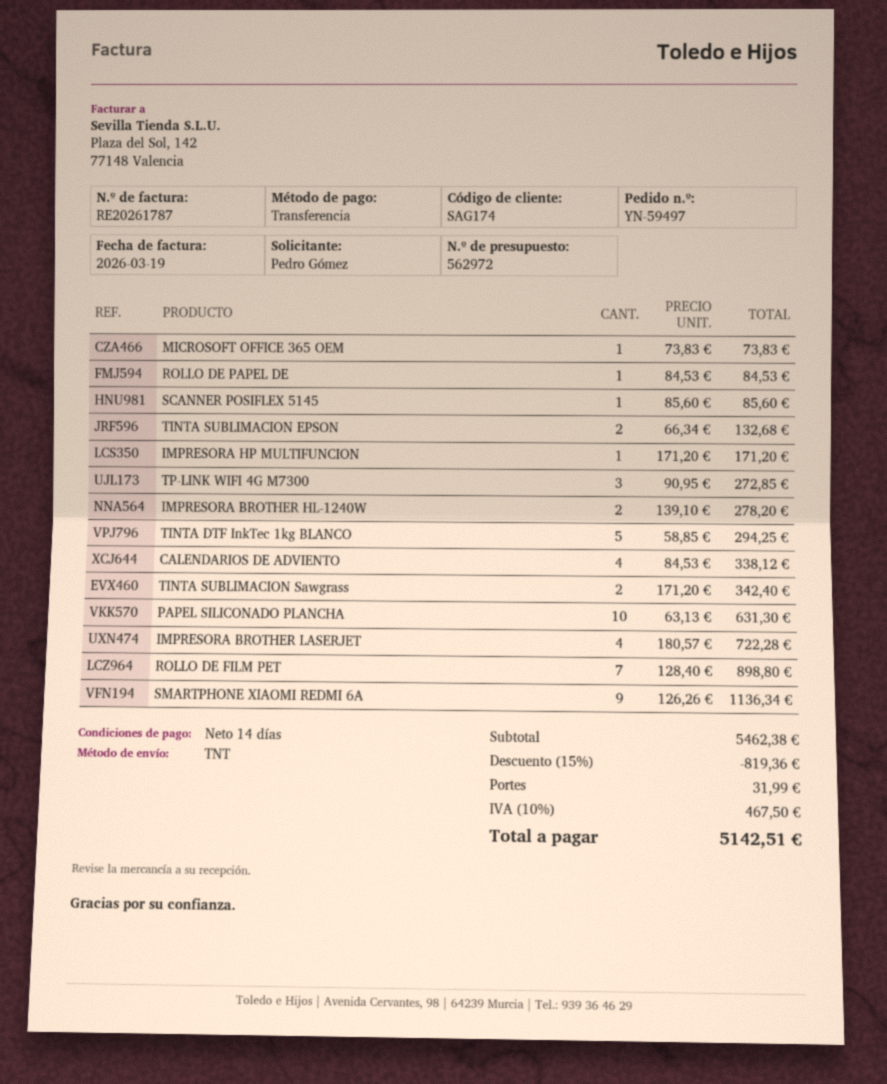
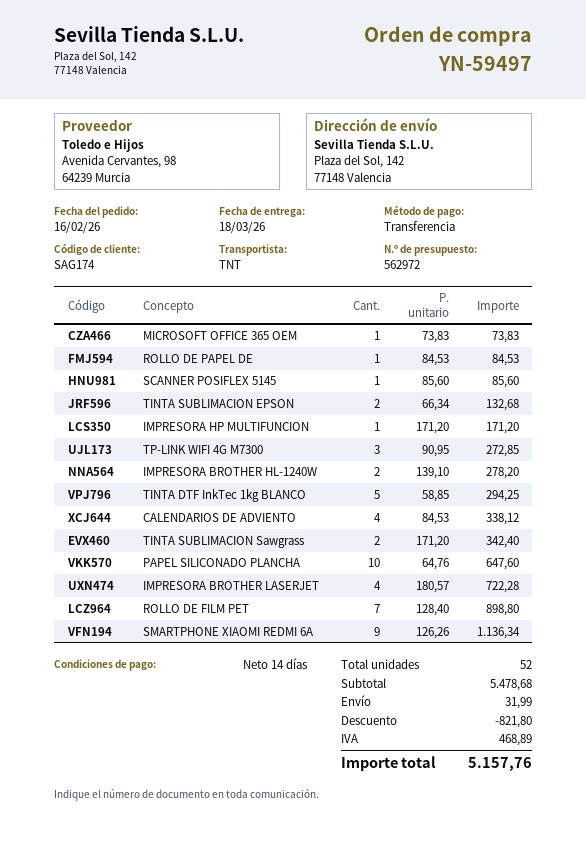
PAPEL SILICONADO PLANCHA: 10 x 63.13 = 631.30 -> 10 x 64.76 = 647.60
subtotal: 5462.38 -> 5478.68
discount: 819.36 -> 821.80
tax: 467.50 -> 468.89
total: 5142.51 -> 5157.76

